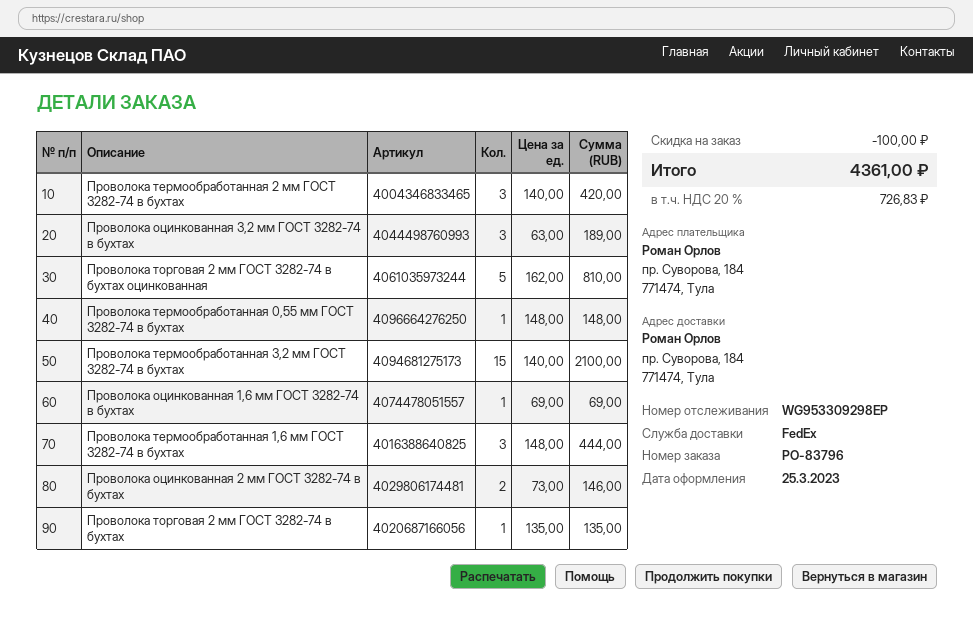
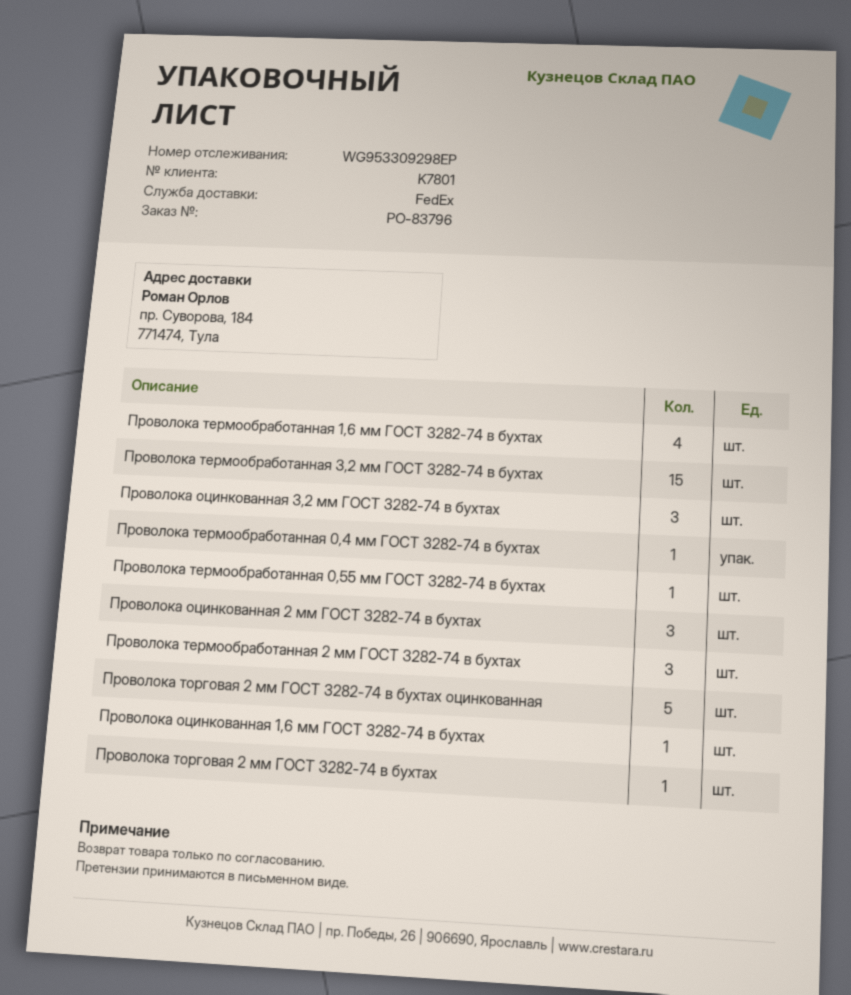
Проволока термообработанная 1,6 мм ГОСТ 3282-74 в бухтах: 3 -> 4
Проволока оцинкованная 2 мм ГОСТ 3282-74 в бухтах: 2 -> 3
Проволока термообработанная 0,4 мм ГОСТ 3282-74 в бухтах: none -> 1

